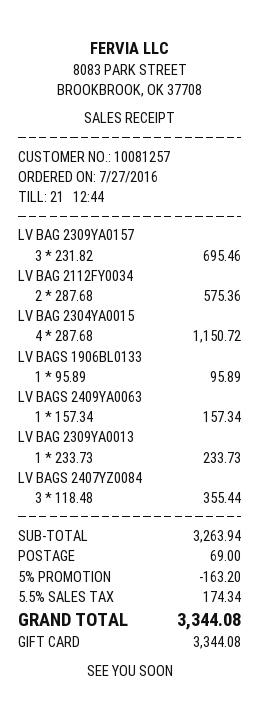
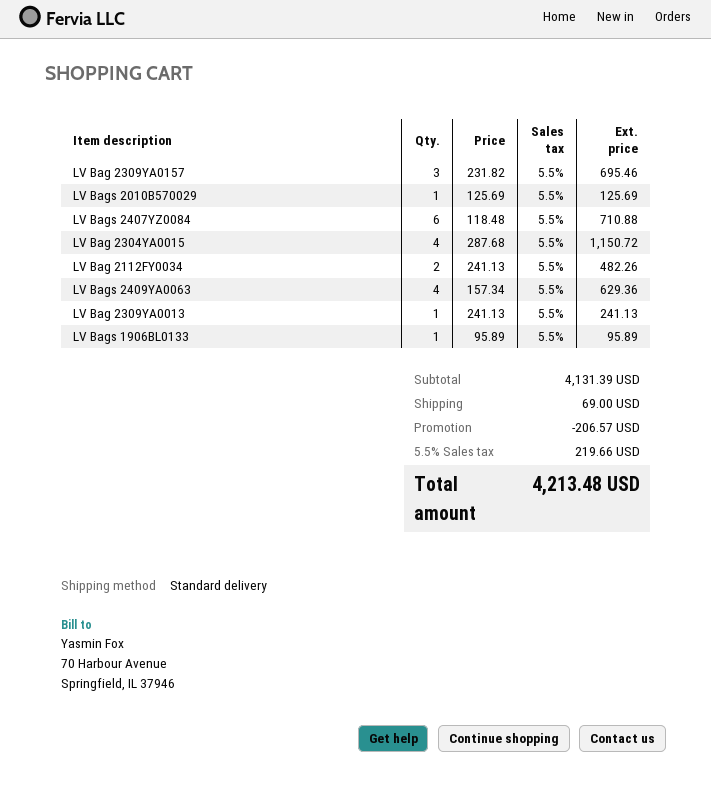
LV BAG 2112FY0034: 2 x 287.68 = 575.36 -> 2 x 241.13 = 482.26
LV BAGS 2409YA0063: 1 x 157.34 = 157.34 -> 4 x 157.34 = 629.36
LV BAG 2309YA0013: 1 x 233.73 = 233.73 -> 1 x 241.13 = 241.13
LV BAGS 2407YZ0084: 3 x 118.48 = 355.44 -> 6 x 118.48 = 710.88
LV Bags 2010B570029: none -> 1 x 125.69 = 125.69
subtotal: 3263.94 -> 4131.39
discount: 163.20 -> 206.57
tax: 5.5% = 174.34 -> 5.5% = 219.66
total: 3344.08 -> 4213.48

